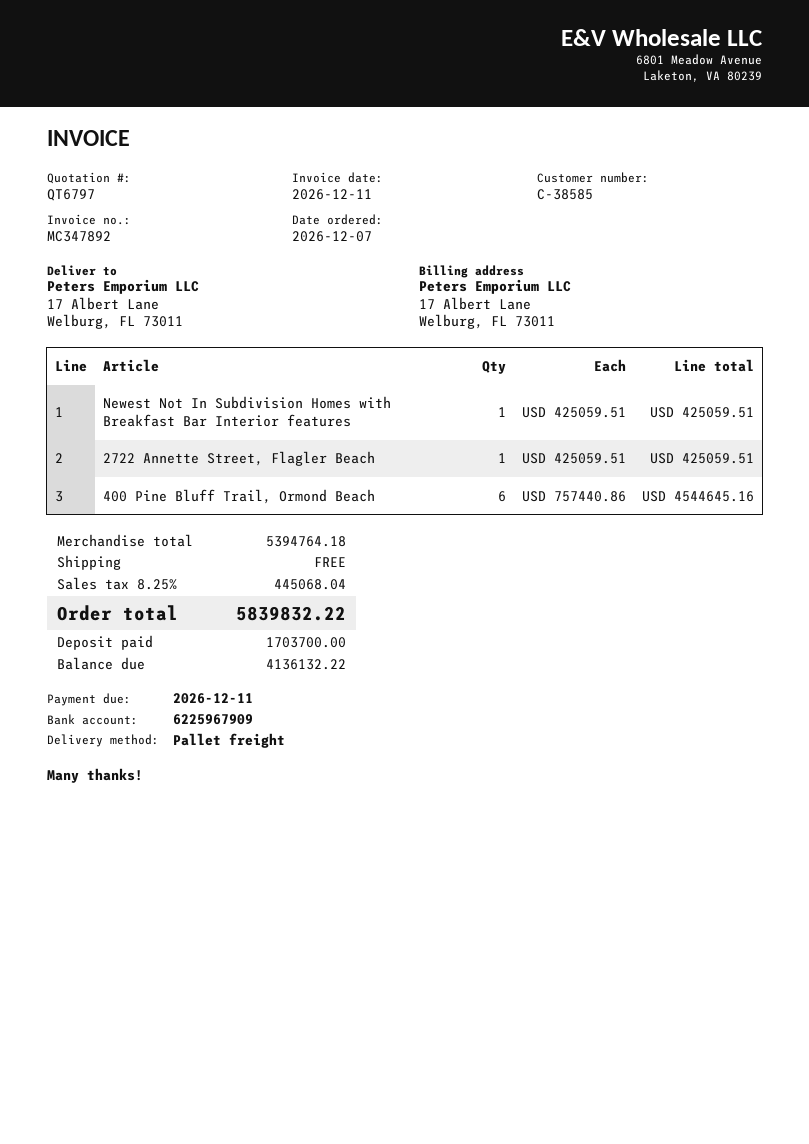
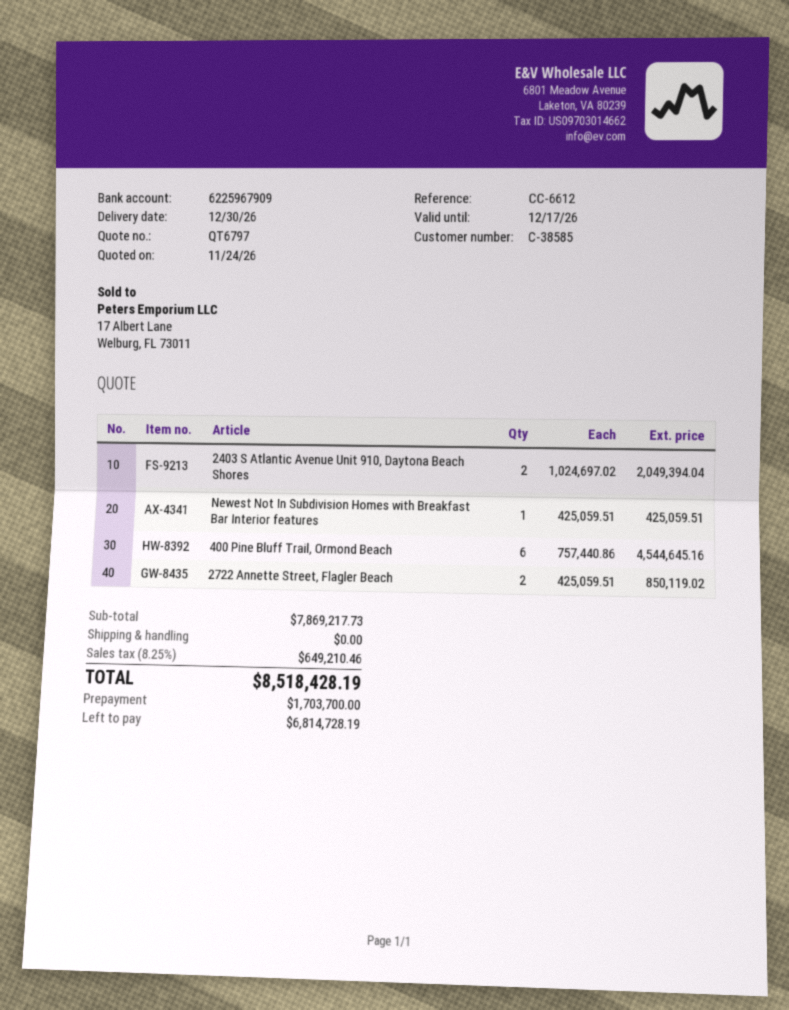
2722 Annette Street, Flagler Beach: 1 x 425059.51 = 425059.51 -> 2 x 425059.51 = 850119.02
2403 S Atlantic Avenue Unit 910, Daytona Beach Shores: none -> 2 x 1024697.02 = 2049394.04
subtotal: 5394764.18 -> 7869217.73
tax: 8.25% = 445068.04 -> 8.25% = 649210.46
total: 5839832.22 -> 8518428.19
balance: 4136132.22 -> 6814728.19

